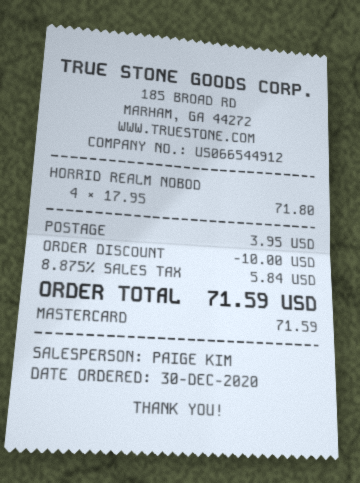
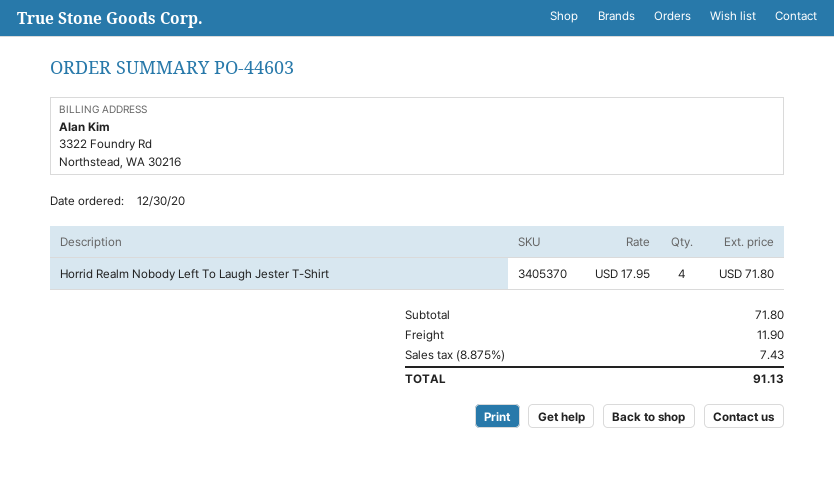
discount: 10.00 -> none
shipping: 3.95 -> 11.90
tax: 8.875% = 5.84 -> 8.875% = 7.43
total: 71.59 -> 91.13

